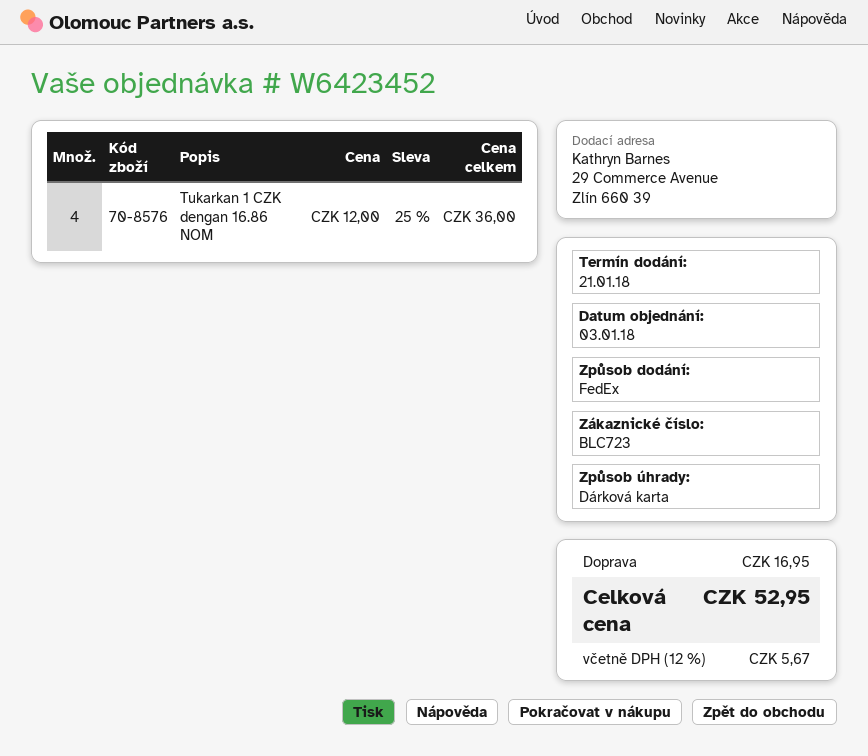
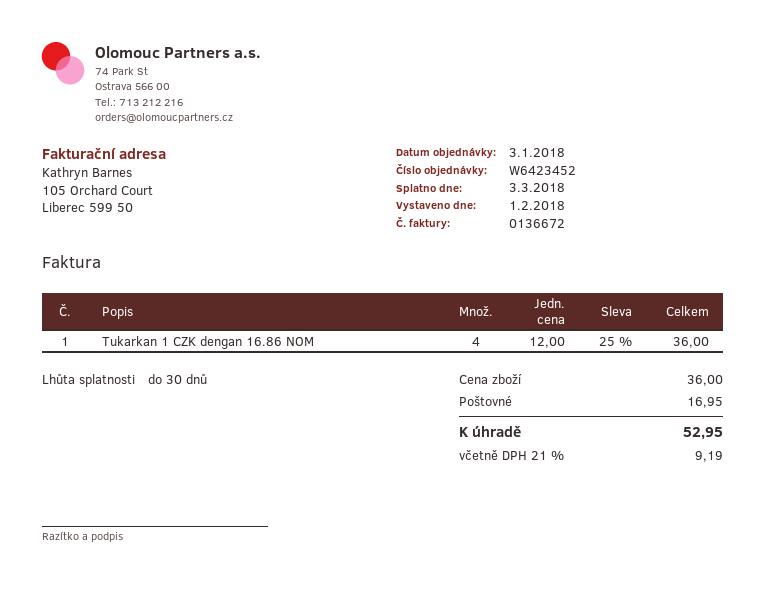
tax: 12% = 5.67 -> 21% = 9.19

